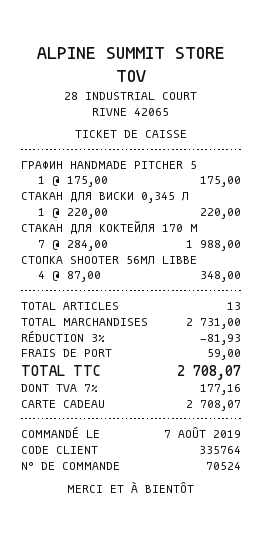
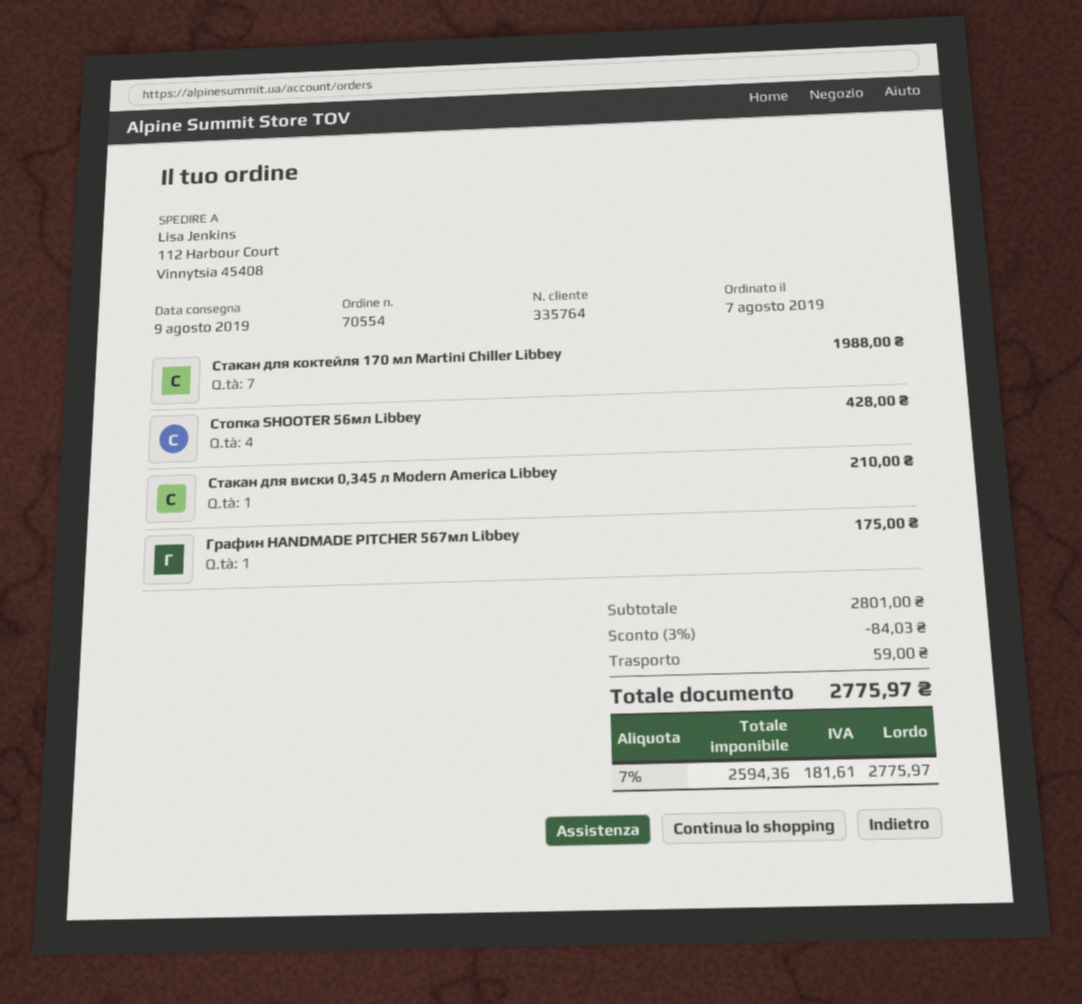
order number: 70524 -> 70554
СТАКАН ДЛЯ ВИСКИ 0,345 Л: 1 for 220.00 -> 1 for 210.00
СТОПКА SHOOTER 56МЛ LIBBE: 4 for 348.00 -> 4 for 428.00
subtotal: 2731.00 -> 2801.00
discount: 3% = 81.93 -> 3% = 84.03
tax: 7% = 177.16 -> 7% = 181.61
total: 2708.07 -> 2775.97

